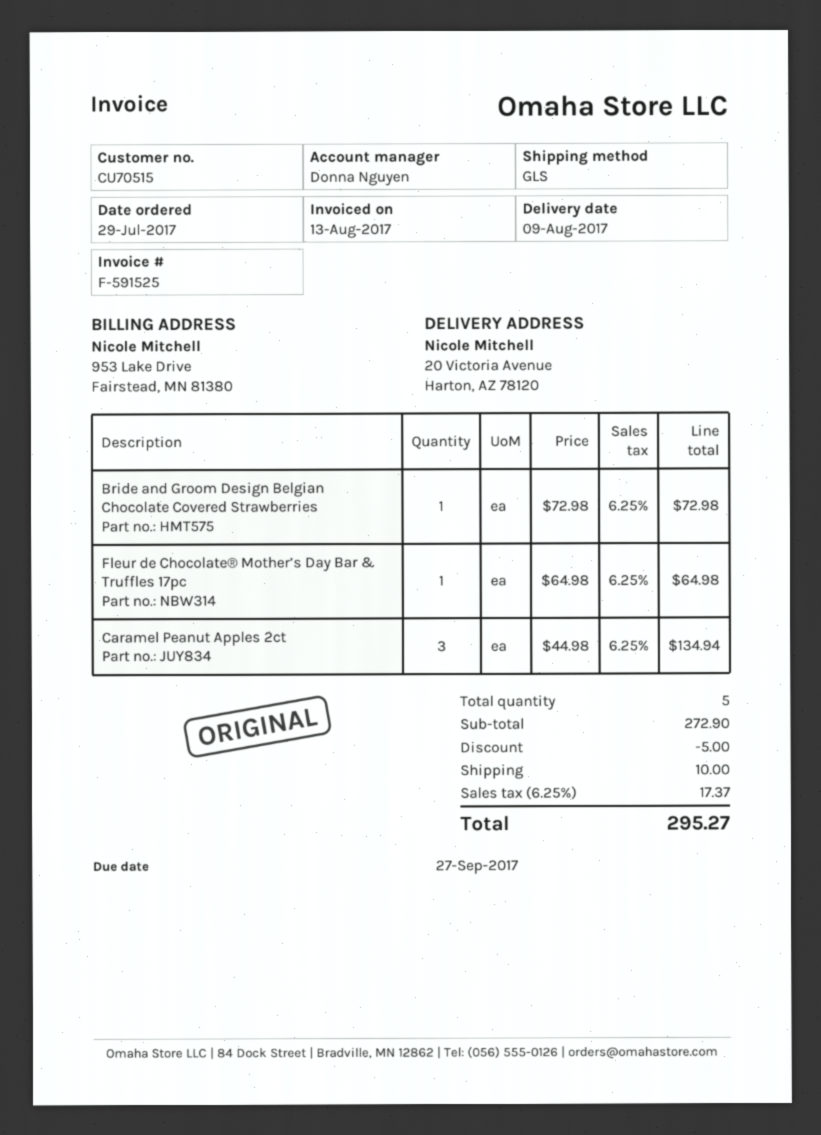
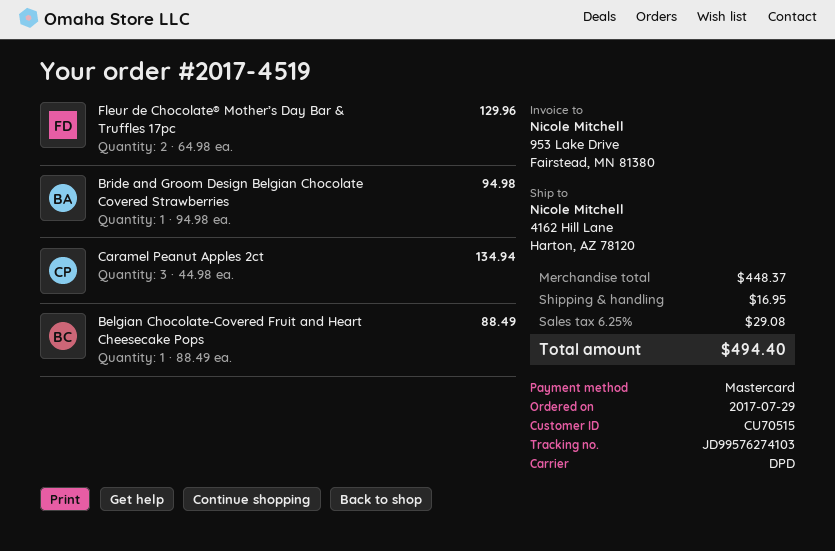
shipping method: GLS -> DPD
ship to: 20 Victoria Avenue, Harton, AZ 78120 -> 4162 Hill Lane, Harton, AZ 78120
Bride and Groom Design Belgian Chocolate Covered Strawberries: 1 x 72.98 = 72.98 -> 1 x 94.98 = 94.98
Fleur de Chocolate® Mother’s Day Bar & Truffles 17pc: 1 x 64.98 = 64.98 -> 2 x 64.98 = 129.96
Belgian Chocolate-Covered Fruit and Heart Cheesecake Pops: none -> 1 x 88.49 = 88.49
subtotal: 272.90 -> 448.37
discount: 5.00 -> none
shipping: 10.00 -> 16.95
tax: 6.25% = 17.37 -> 6.25% = 29.08
total: 295.27 -> 494.40

